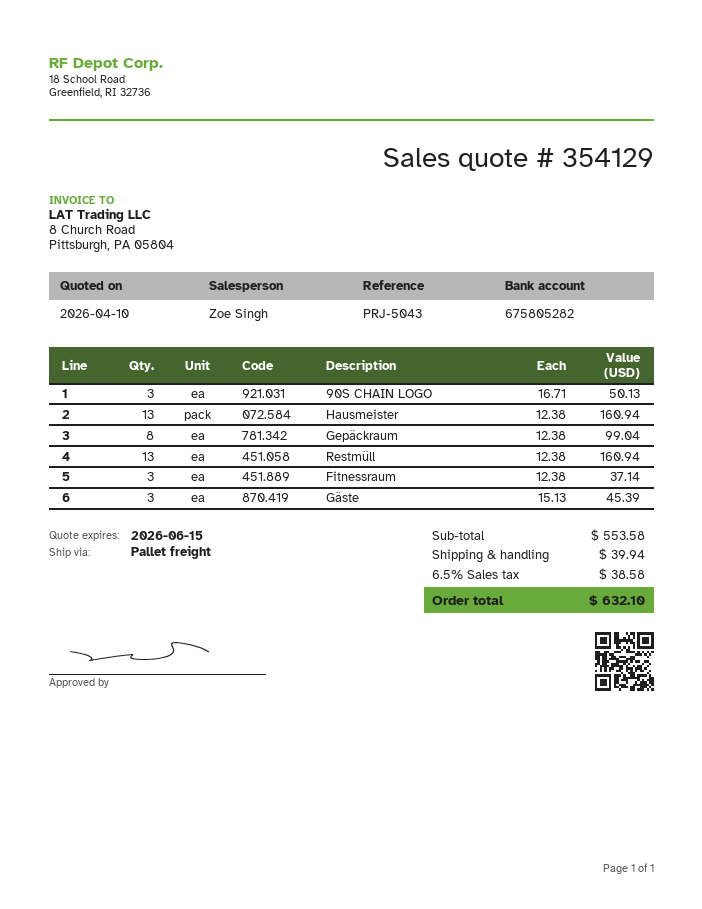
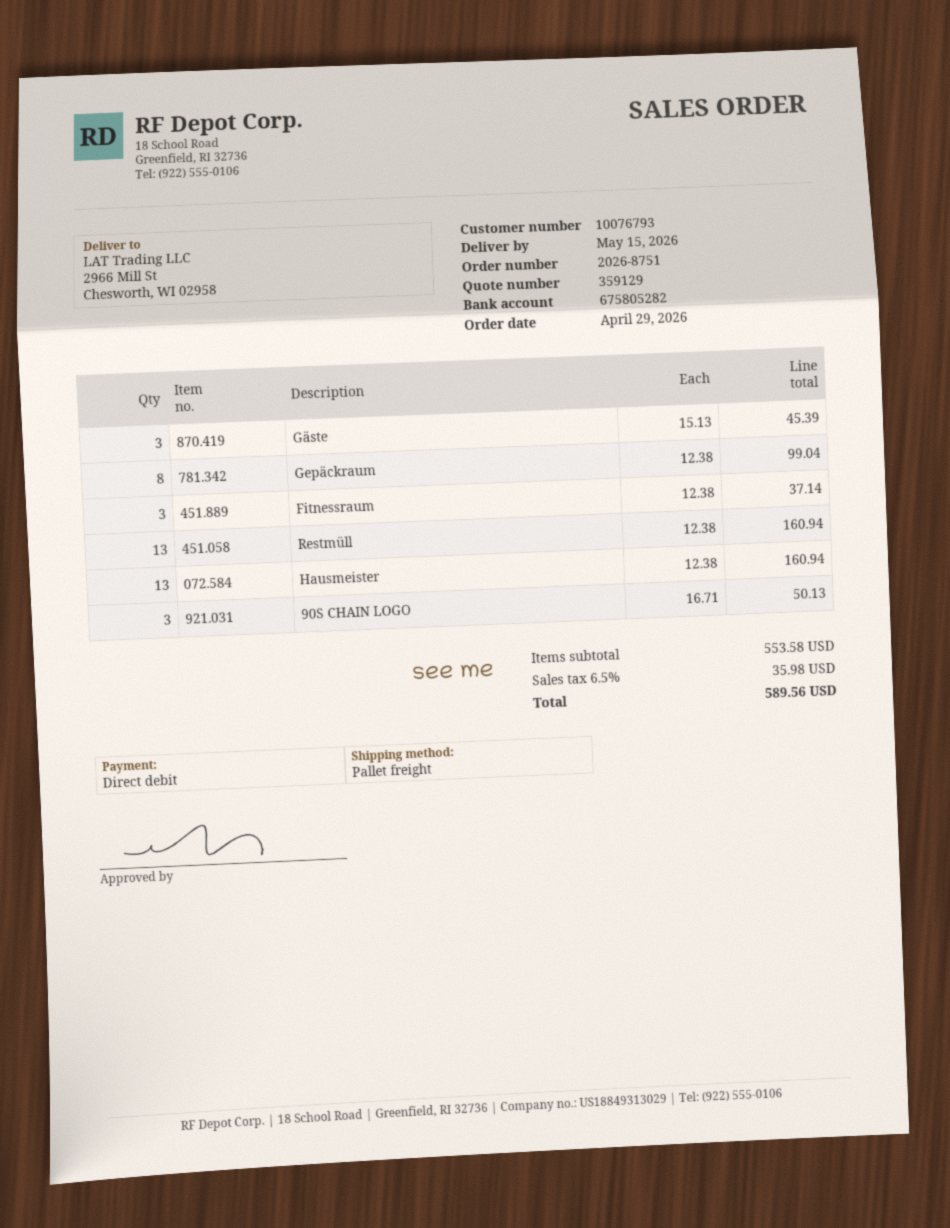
quote number: 354129 -> 359129
shipping: 39.94 -> none
tax: 6.5% = 38.58 -> 6.5% = 35.98
total: 632.10 -> 589.56

